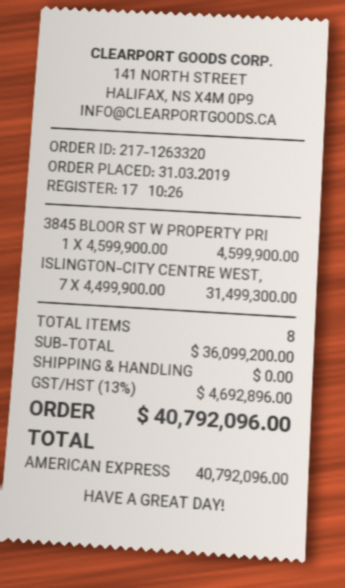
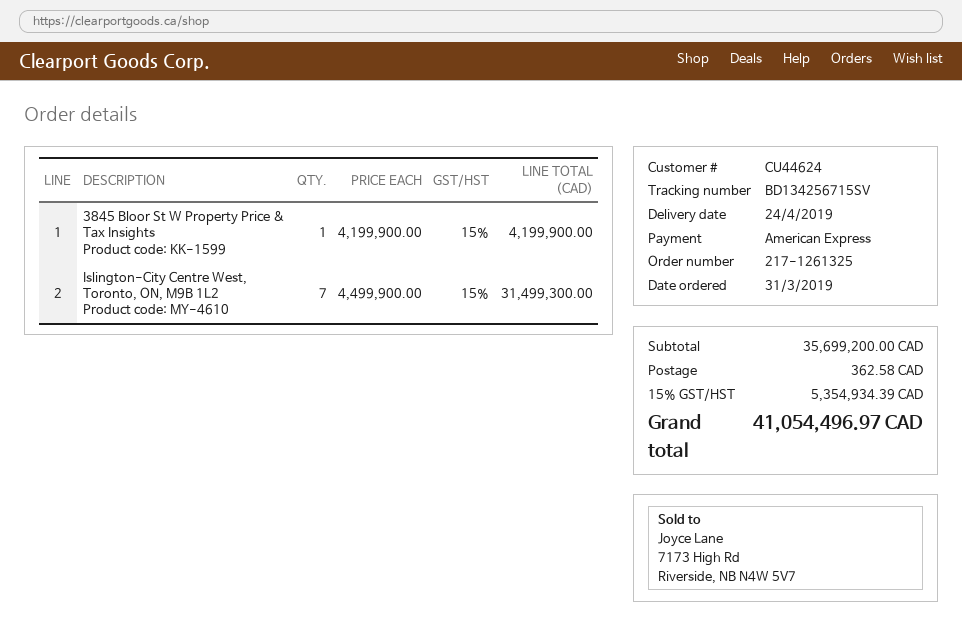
order number: 217-1263320 -> 217-1261325
3845 BLOOR ST W PROPERTY PRI: 1 x 4599900.00 = 4599900.00 -> 1 x 4199900.00 = 4199900.00
subtotal: 36099200.00 -> 35699200.00
shipping: 0.00 -> 362.58
tax: 13% = 4692896.00 -> 15% = 5354934.39
total: 40792096.00 -> 41054496.97

